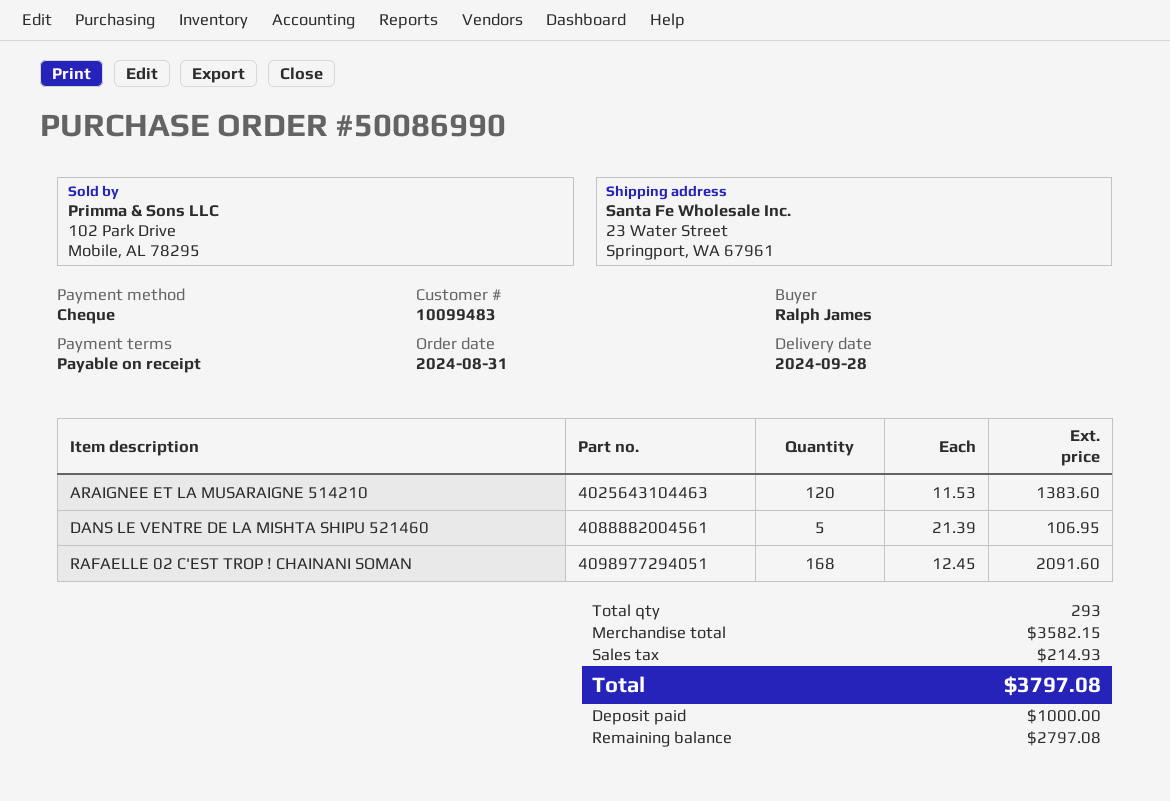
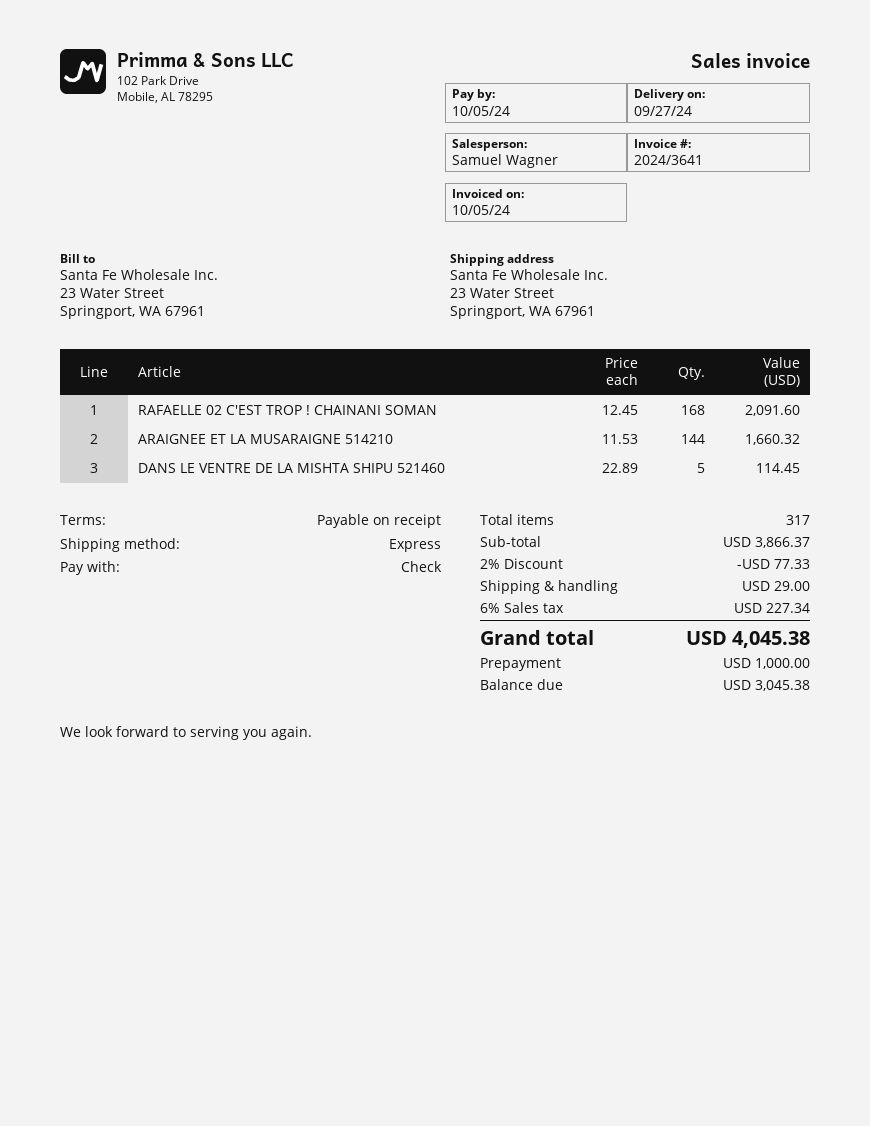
delivery date: 2024-09-28 -> 2024-09-27
ARAIGNEE ET LA MUSARAIGNE 514210: 120 x 11.53 = 1383.60 -> 144 x 11.53 = 1660.32
DANS LE VENTRE DE LA MISHTA SHIPU 521460: 5 x 21.39 = 106.95 -> 5 x 22.89 = 114.45
total quantity: 293 -> 317
subtotal: 3582.15 -> 3866.37
discount: none -> 2% = 77.33
shipping: none -> 29.00
tax: 214.93 -> 227.34
total: 3797.08 -> 4045.38
balance: 2797.08 -> 3045.38

